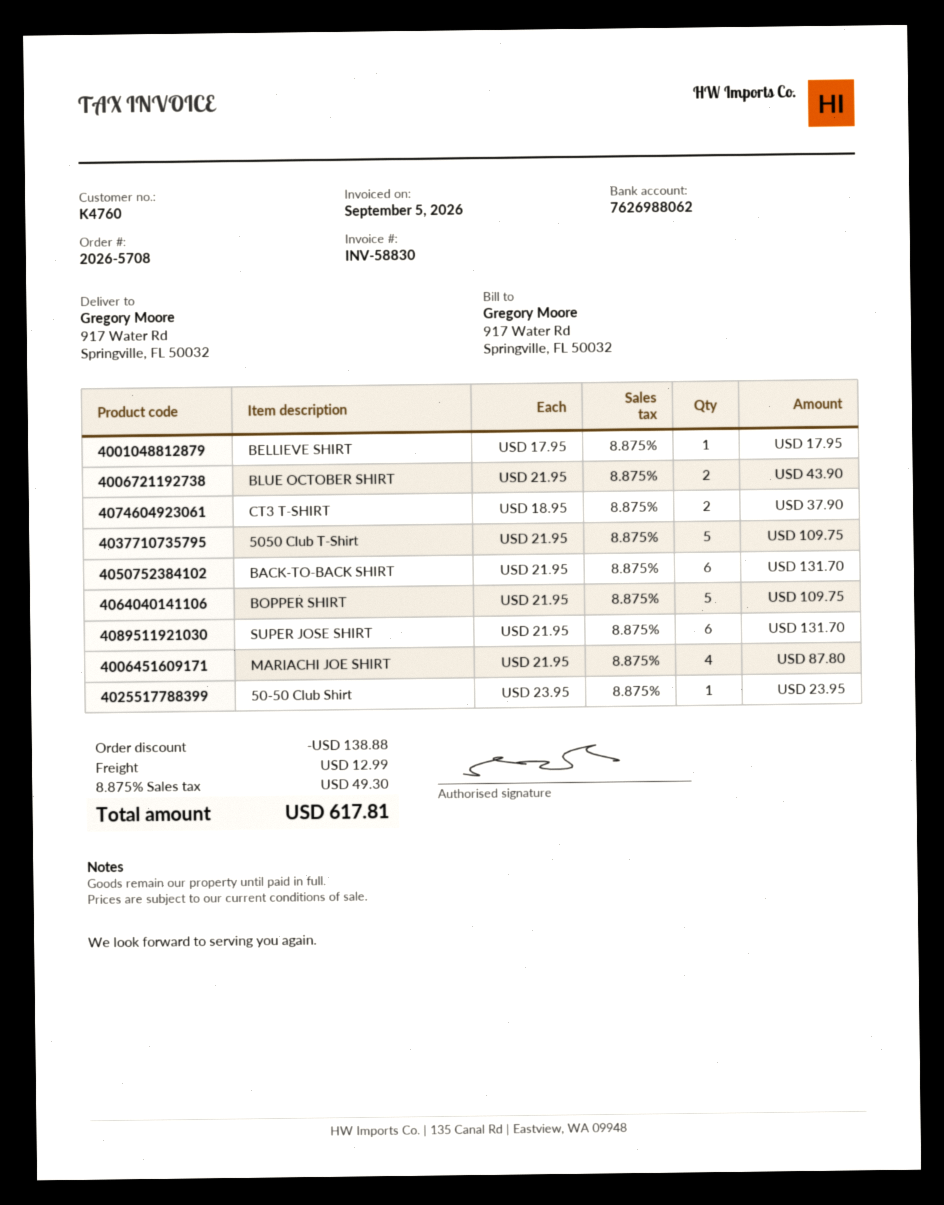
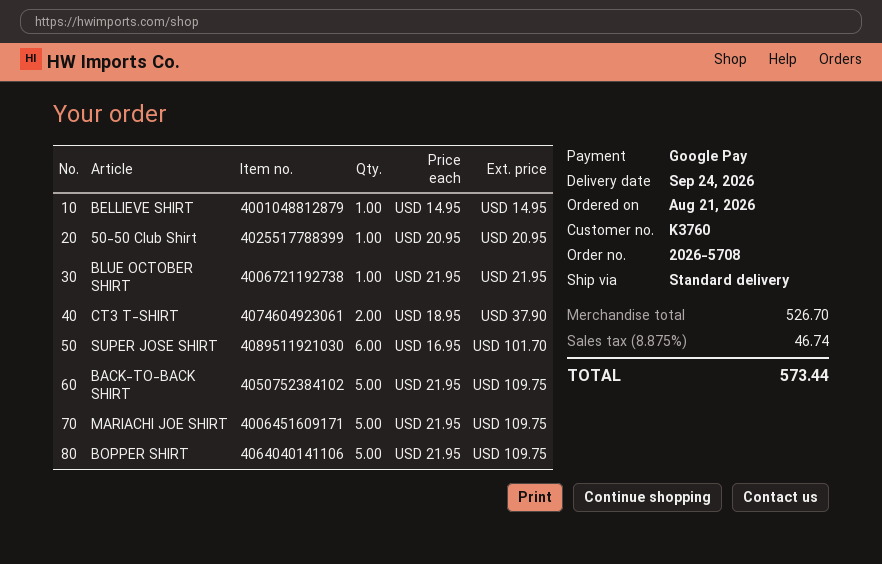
customer number: K4760 -> K3760
BELLIEVE SHIRT: 1 x 17.95 = 17.95 -> 1 x 14.95 = 14.95
BLUE OCTOBER SHIRT: 2 x 21.95 = 43.90 -> 1 x 21.95 = 21.95
5050 Club T-Shirt: 5 x 21.95 = 109.75 -> none
BACK-TO-BACK SHIRT: 6 x 21.95 = 131.70 -> 5 x 21.95 = 109.75
SUPER JOSE SHIRT: 6 x 21.95 = 131.70 -> 6 x 16.95 = 101.70
MARIACHI JOE SHIRT: 4 x 21.95 = 87.80 -> 5 x 21.95 = 109.75
50-50 Club Shirt: 1 x 23.95 = 23.95 -> 1 x 20.95 = 20.95
discount: 138.88 -> none
shipping: 12.99 -> none
tax: 8.875% = 49.30 -> 8.875% = 46.74
total: 617.81 -> 573.44

